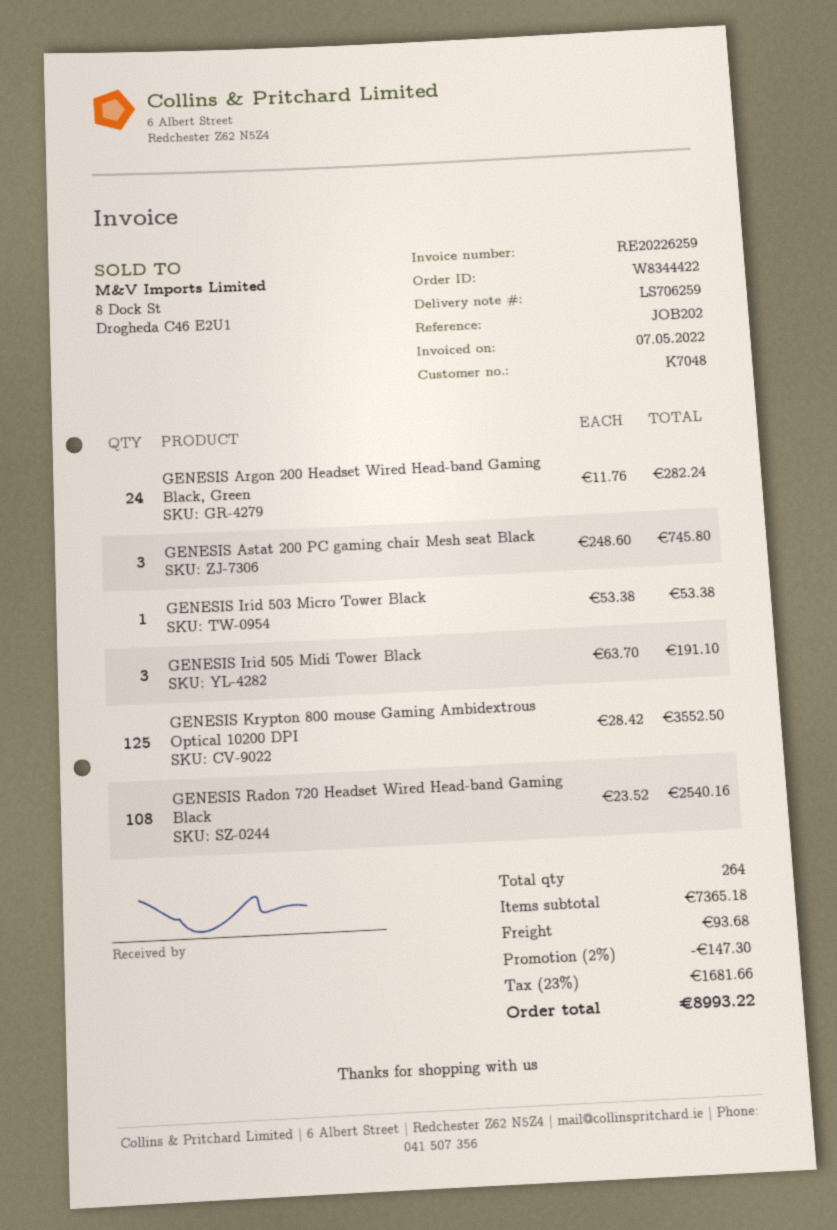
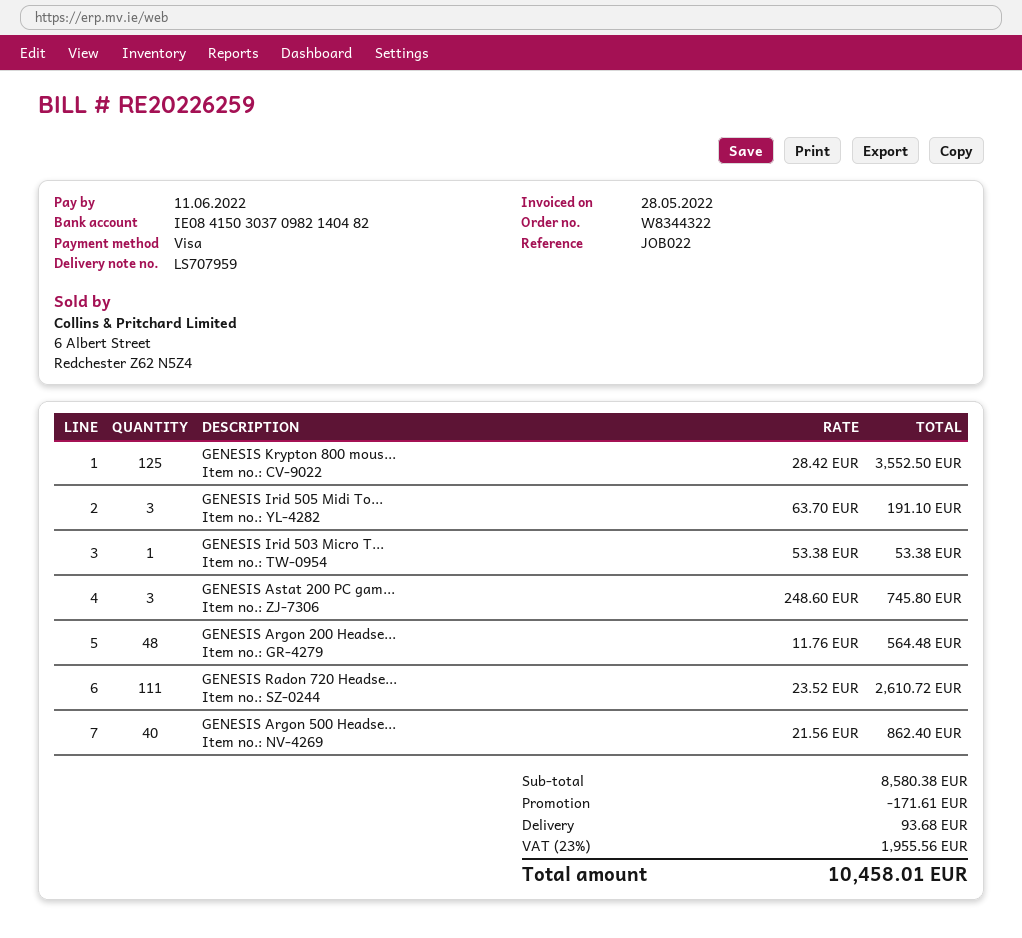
order number: W8344422 -> W8344322
delivery note number: LS706259 -> LS707959
invoice date: 2022-05-07 -> 2022-05-28
reference: JOB202 -> JOB022
GENESIS Argon 200 Headset Wired Head-band Gaming Black, Green: 24 x 11.76 = 282.24 -> 48 x 11.76 = 564.48
GENESIS Radon 720 Headset Wired Head-band Gaming Black: 108 x 23.52 = 2540.16 -> 111 x 23.52 = 2610.72
GENESIS Argon 500 Headse...: none -> 40 x 21.56 = 862.40
subtotal: 7365.18 -> 8580.38
discount: 147.30 -> 171.61
tax: 23% = 1681.66 -> 23% = 1955.56
total: 8993.22 -> 10458.01

